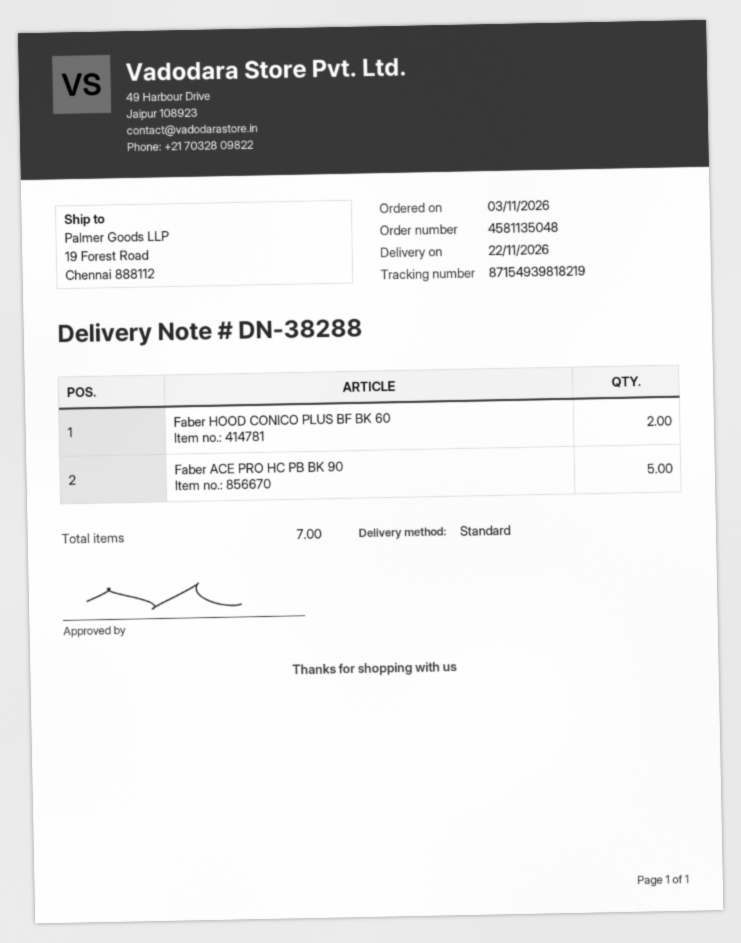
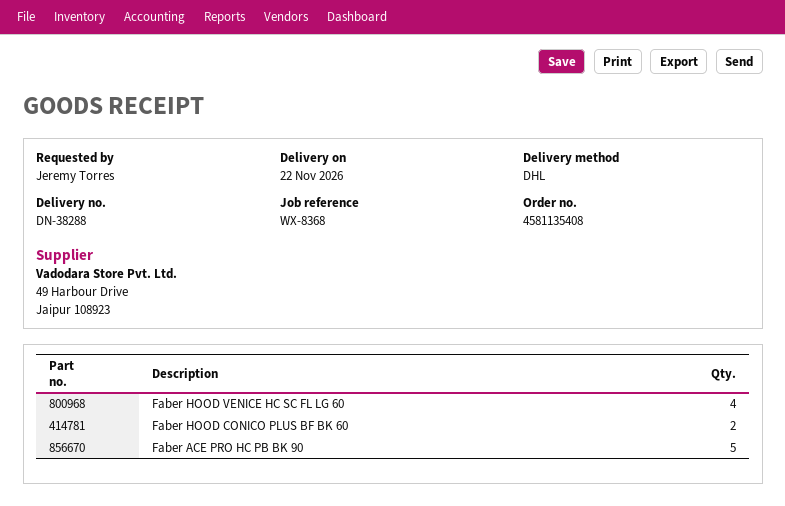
order number: 4581135048 -> 4581135408
shipping method: standard -> DHL
Faber HOOD VENICE HC SC FL LG 60: none -> 4

